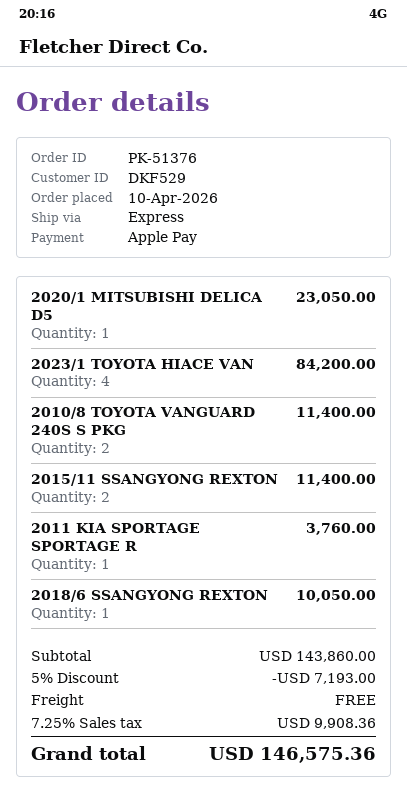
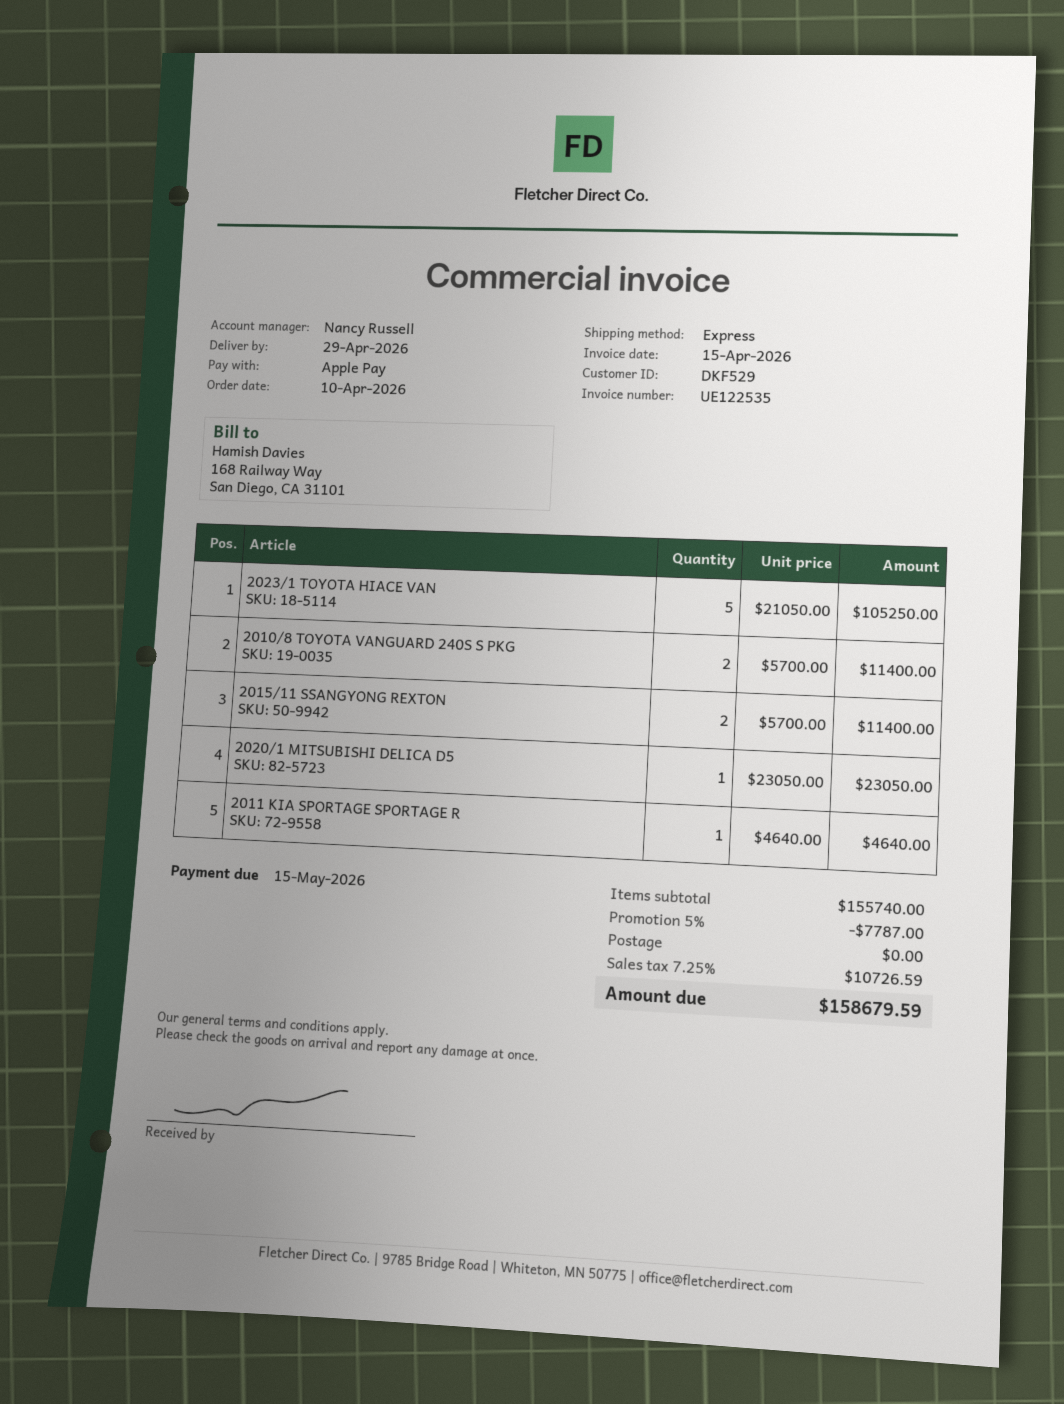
2023/1 TOYOTA HIACE VAN: 4 for 84200.00 -> 5 for 105250.00
2011 KIA SPORTAGE SPORTAGE R: 1 for 3760.00 -> 1 for 4640.00
2018/6 SSANGYONG REXTON: 1 for 10050.00 -> none
subtotal: 143860.00 -> 155740.00
discount: 5% = 7193.00 -> 5% = 7787.00
tax: 7.25% = 9908.36 -> 7.25% = 10726.59
total: 146575.36 -> 158679.59

